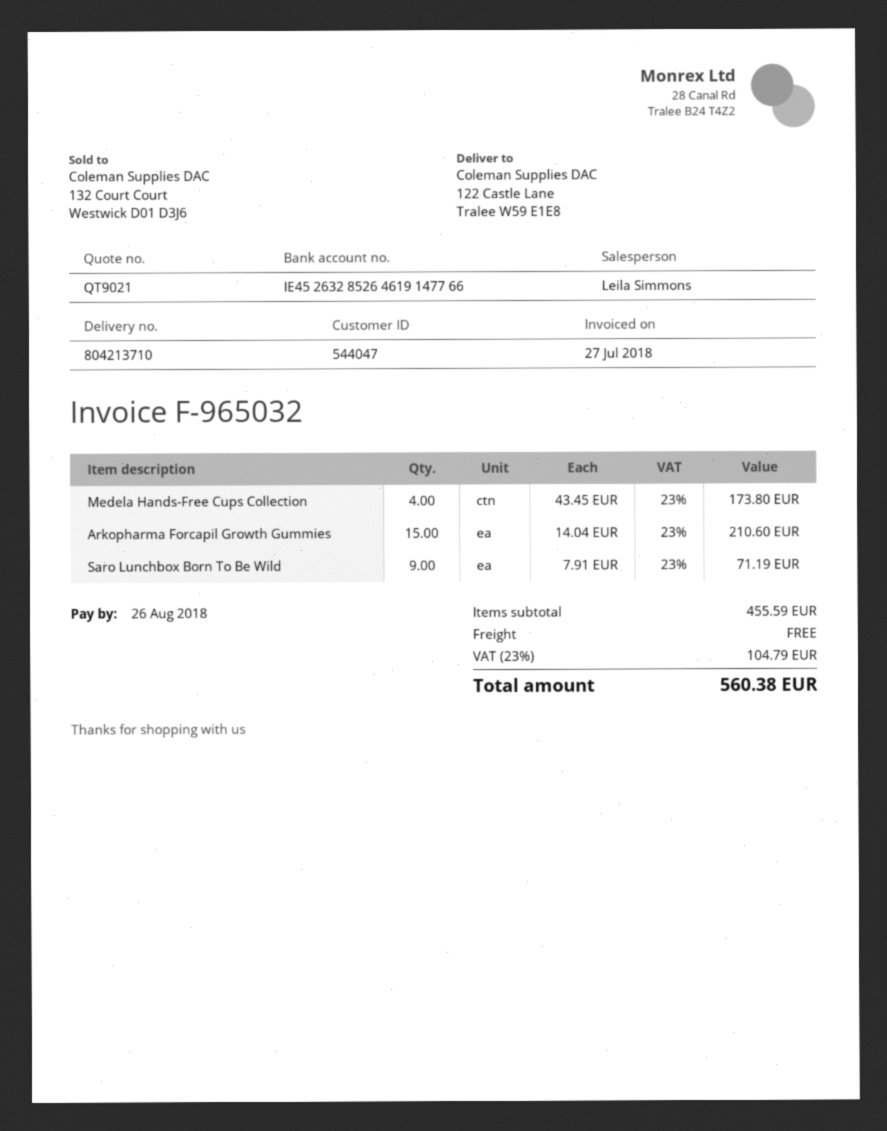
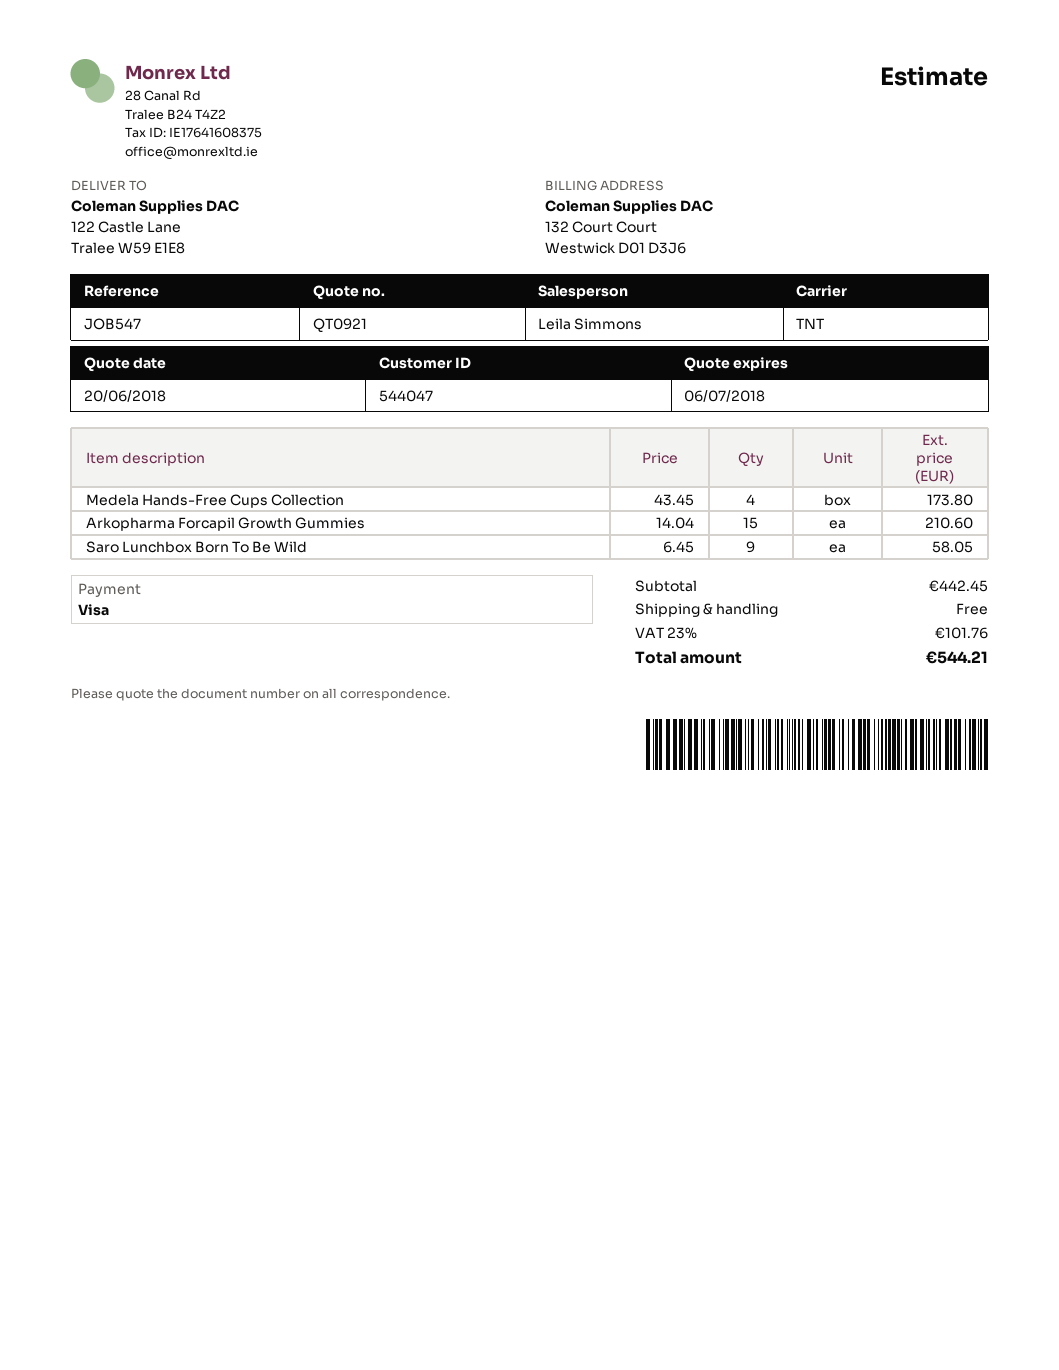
quote number: QT9021 -> QT0921
Saro Lunchbox Born To Be Wild: 9 x 7.91 = 71.19 -> 9 x 6.45 = 58.05
subtotal: 455.59 -> 442.45
tax: 23% = 104.79 -> 23% = 101.76
total: 560.38 -> 544.21

